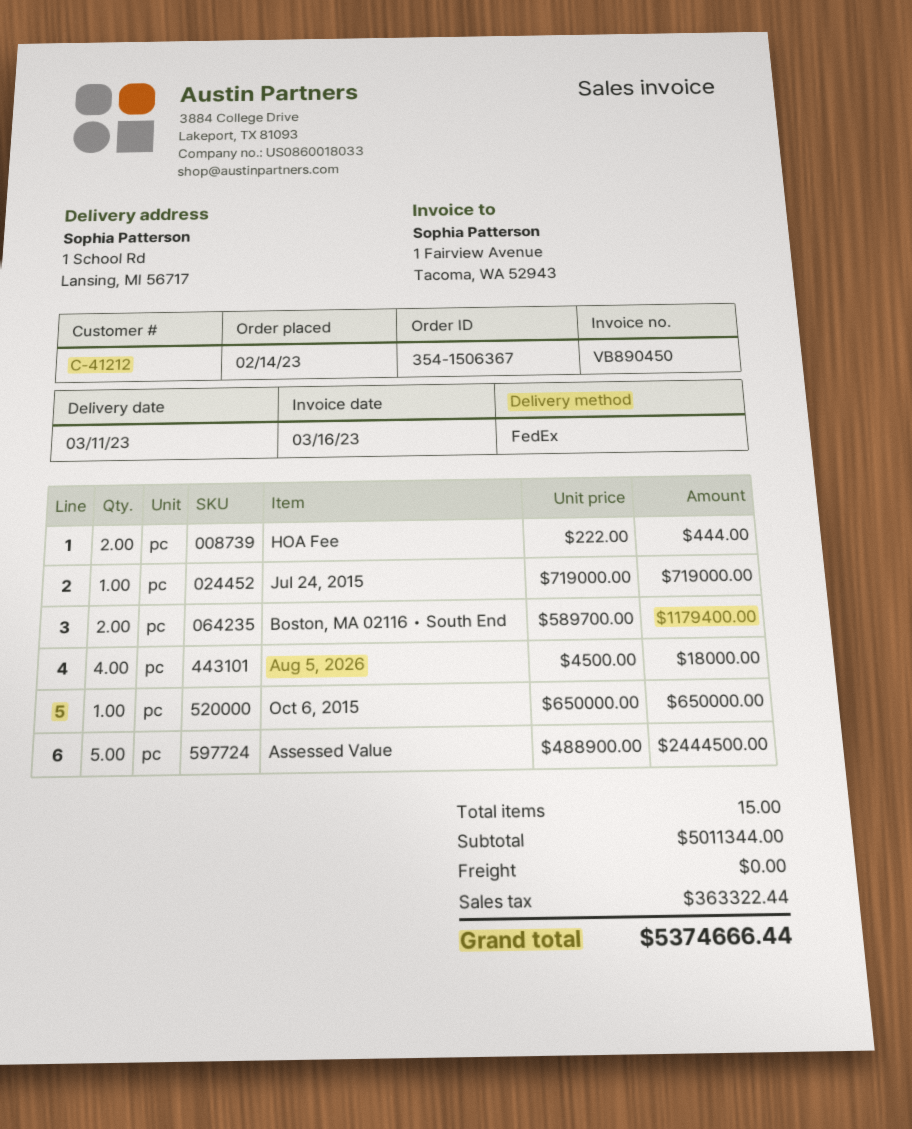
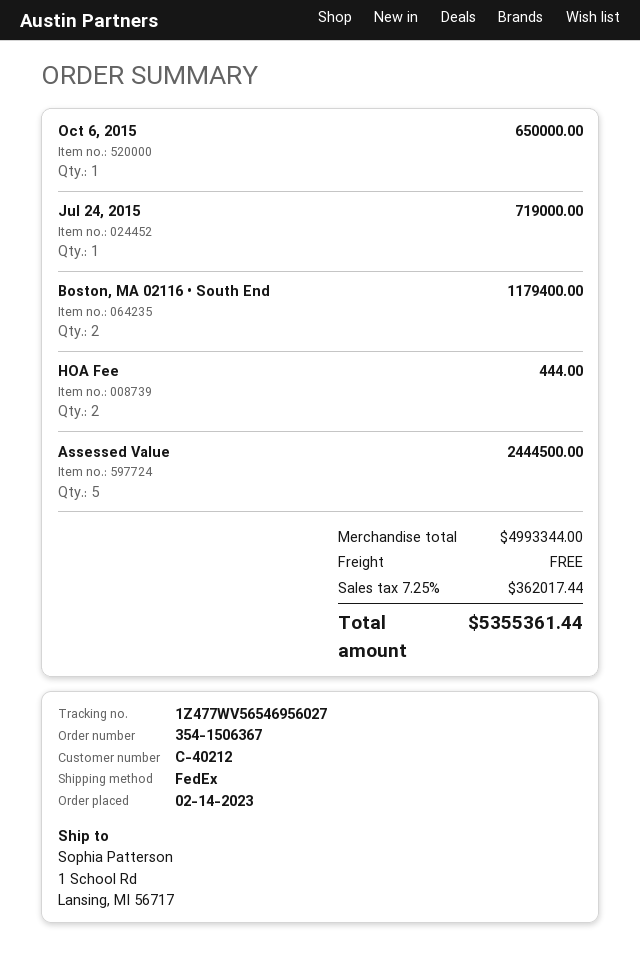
customer number: C-41212 -> C-40212
Aug 5, 2026: 4 for 18000.00 -> none
subtotal: 5011344.00 -> 4993344.00
tax: 363322.44 -> 362017.44
total: 5374666.44 -> 5355361.44

